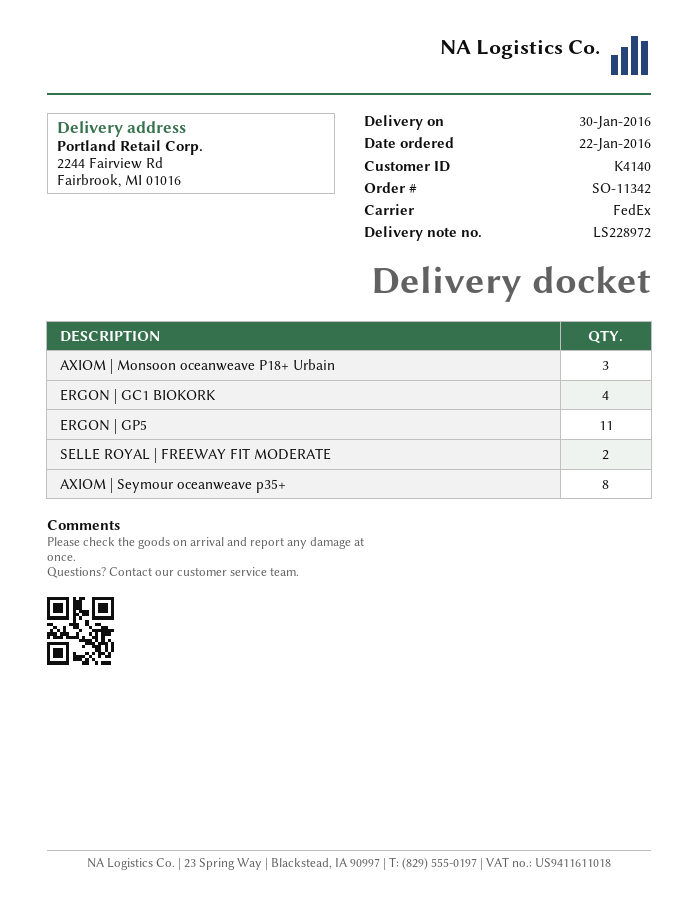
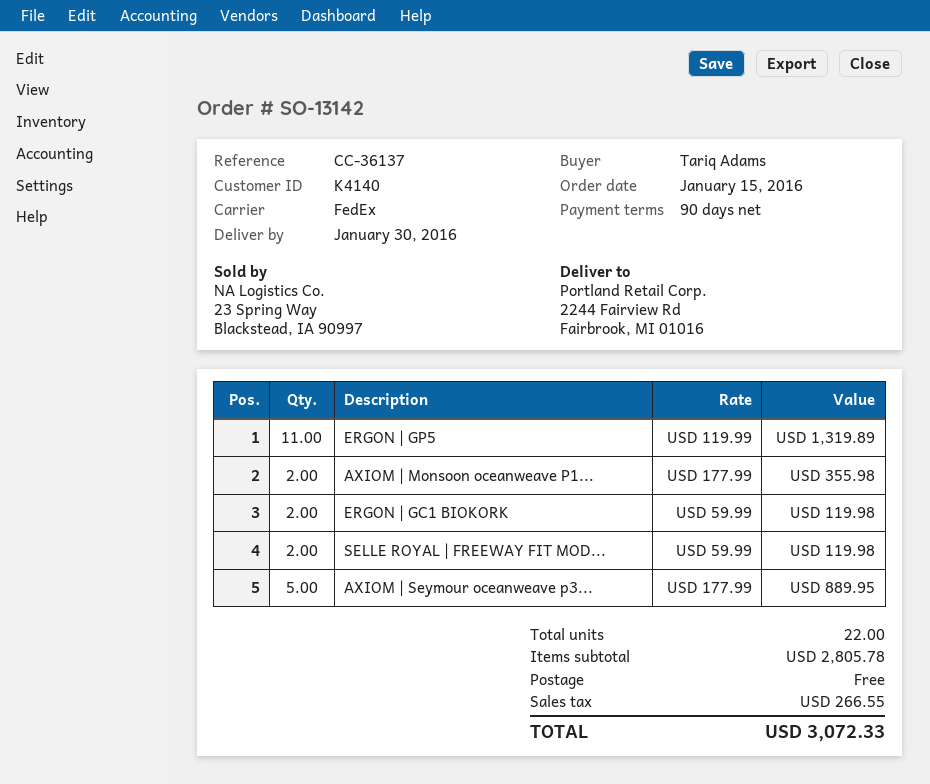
order number: SO-11342 -> SO-13142
order date: 2016-01-22 -> 2016-01-15
AXIOM | Monsoon oceanweave P18+ Urbain: 3 -> 2
ERGON | GC1 BIOKORK: 4 -> 2
AXIOM | Seymour oceanweave p35+: 8 -> 5

